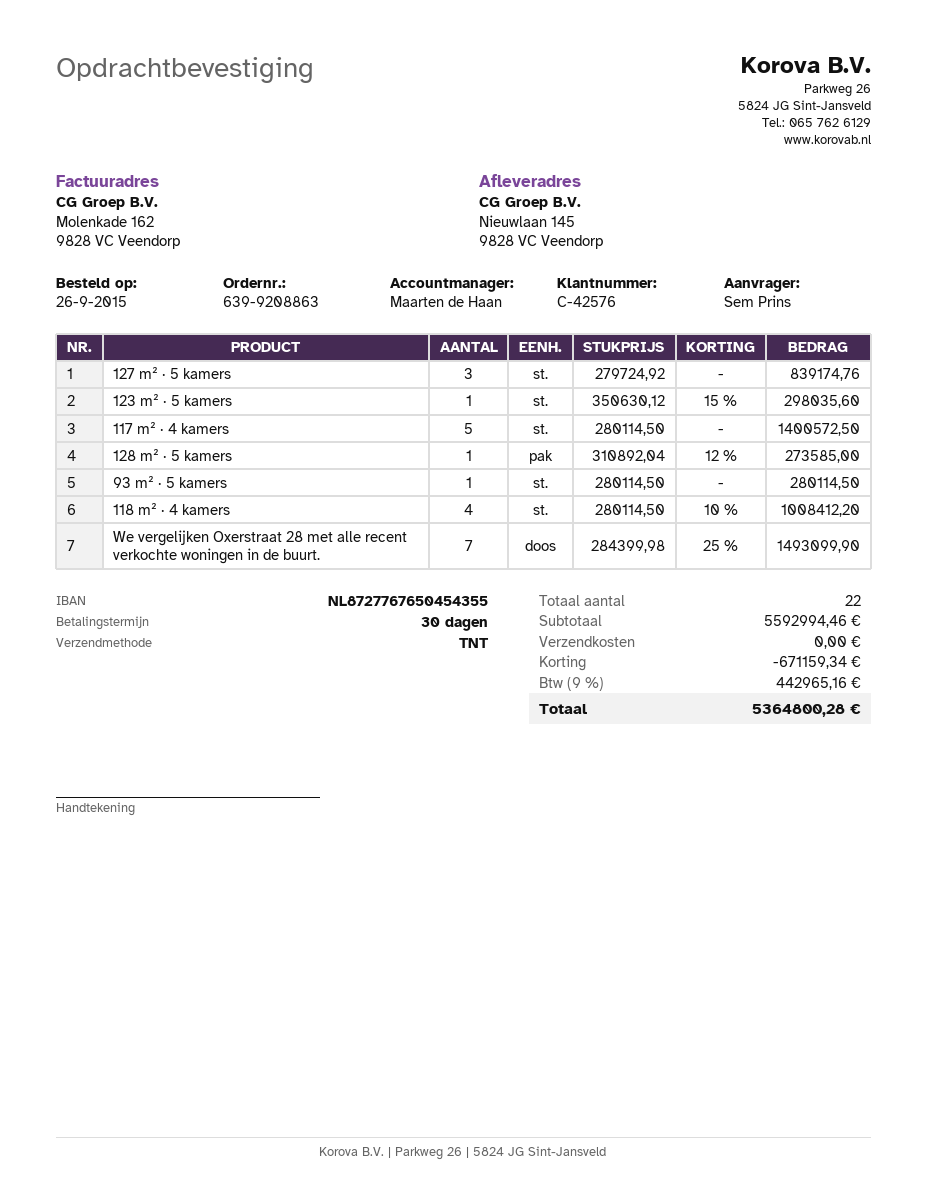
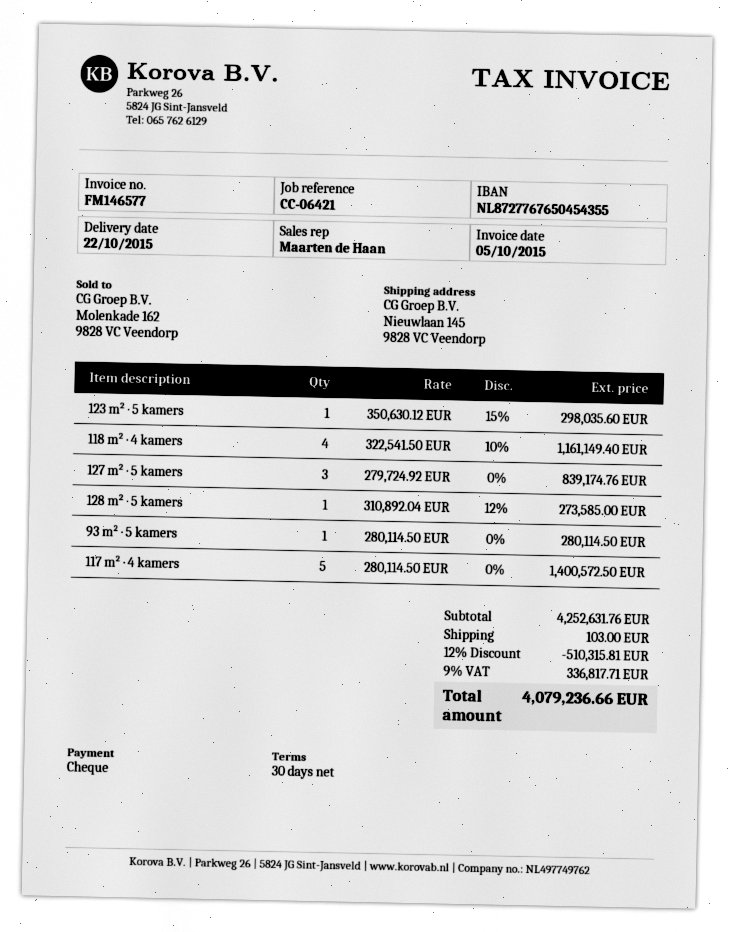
118 m² · 4 kamers: 4 x 280114.50 - 10% = 1008412.20 -> 4 x 322541.50 - 10% = 1161149.40
We vergelijken Oxerstraat 28 met alle recent verkochte woningen in de buurt.: 7 x 284399.98 - 25% = 1493099.90 -> none
subtotal: 5592994.46 -> 4252631.76
discount: 671159.34 -> 510315.81
shipping: 0.00 -> 103.00
tax: 9% = 442965.16 -> 9% = 336817.71
total: 5364800.28 -> 4079236.66

